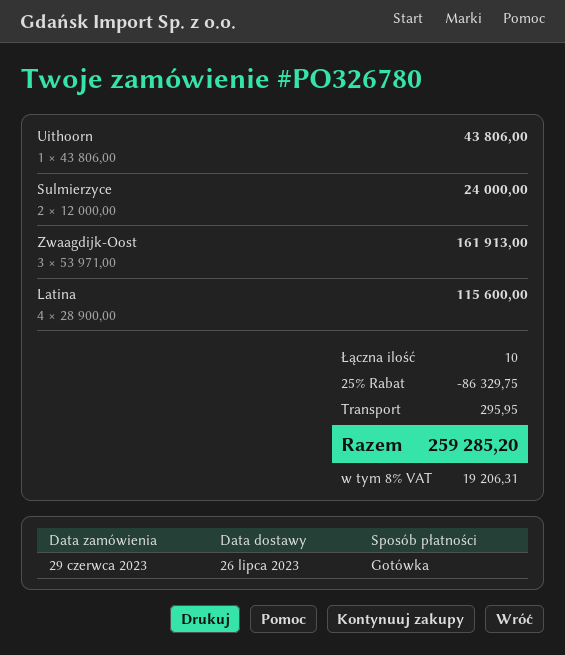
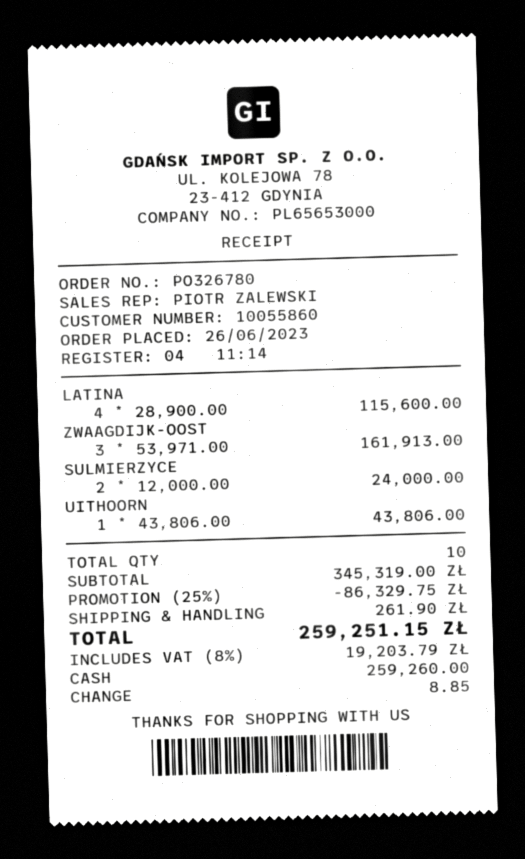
order date: 2023-06-29 -> 2023-06-26
shipping: 295.95 -> 261.90
tax: 8% = 19206.31 -> 8% = 19203.79
total: 259285.20 -> 259251.15

